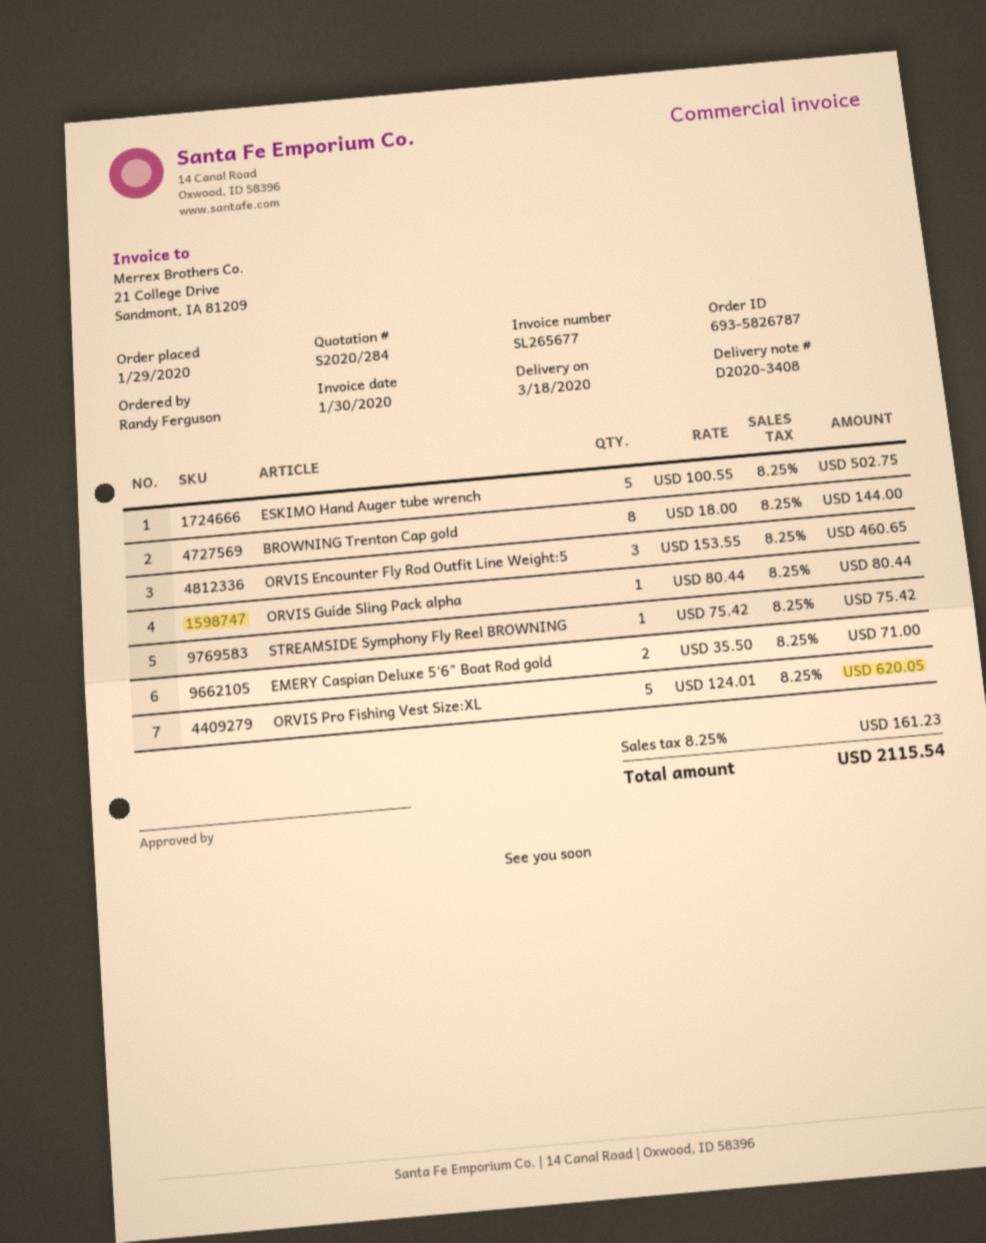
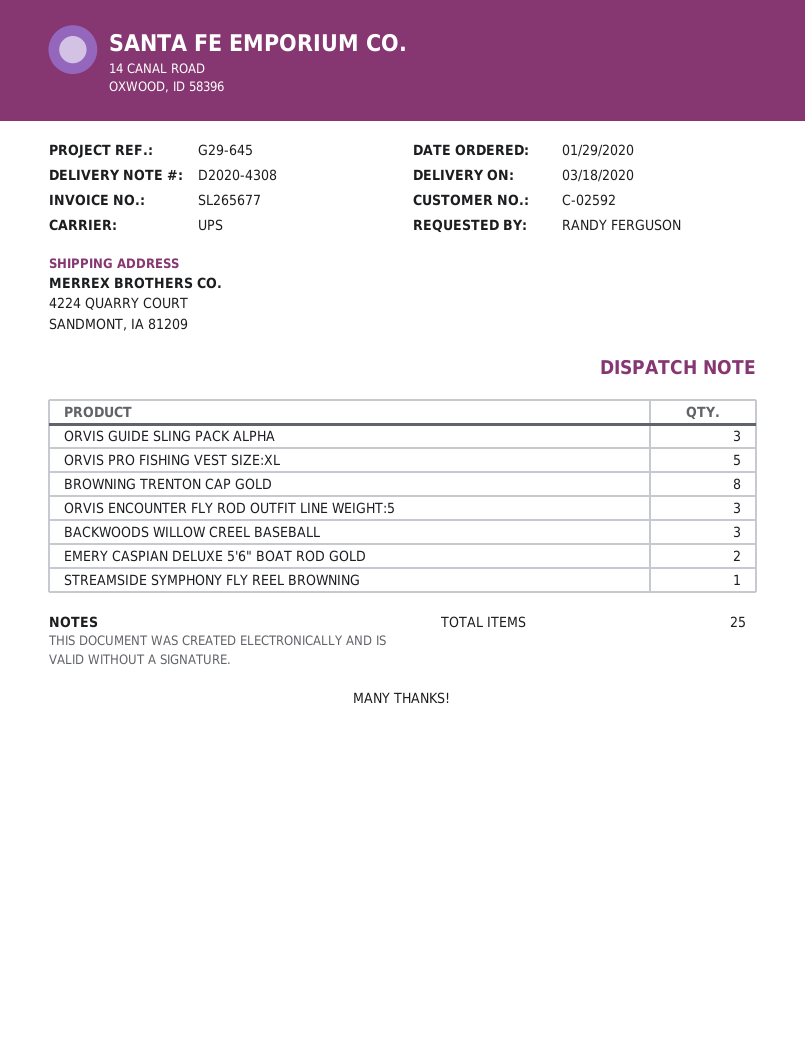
delivery note number: D2020-3408 -> D2020-4308
ESKIMO Hand Auger tube wrench: 5 -> none
ORVIS Guide Sling Pack alpha: 1 -> 3
BACKWOODS WILLOW CREEL BASEBALL: none -> 3

